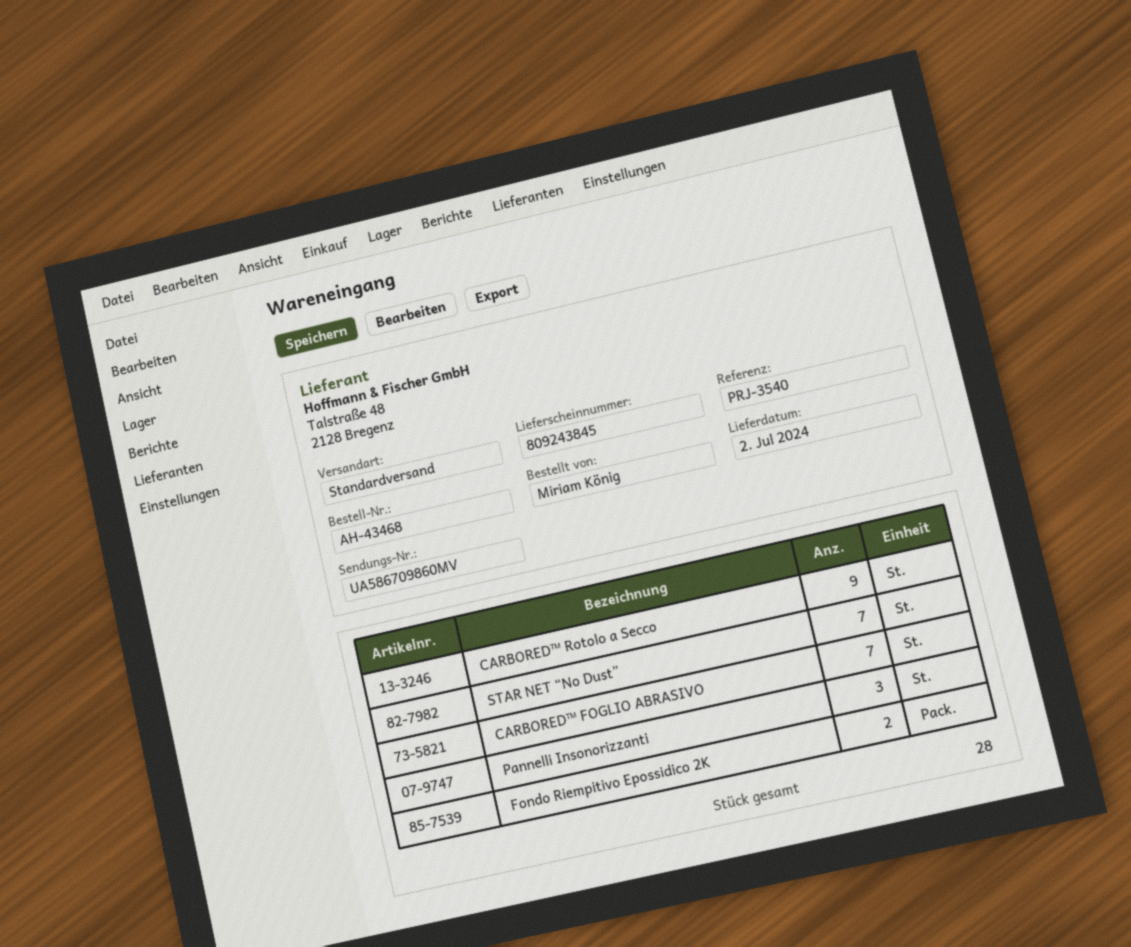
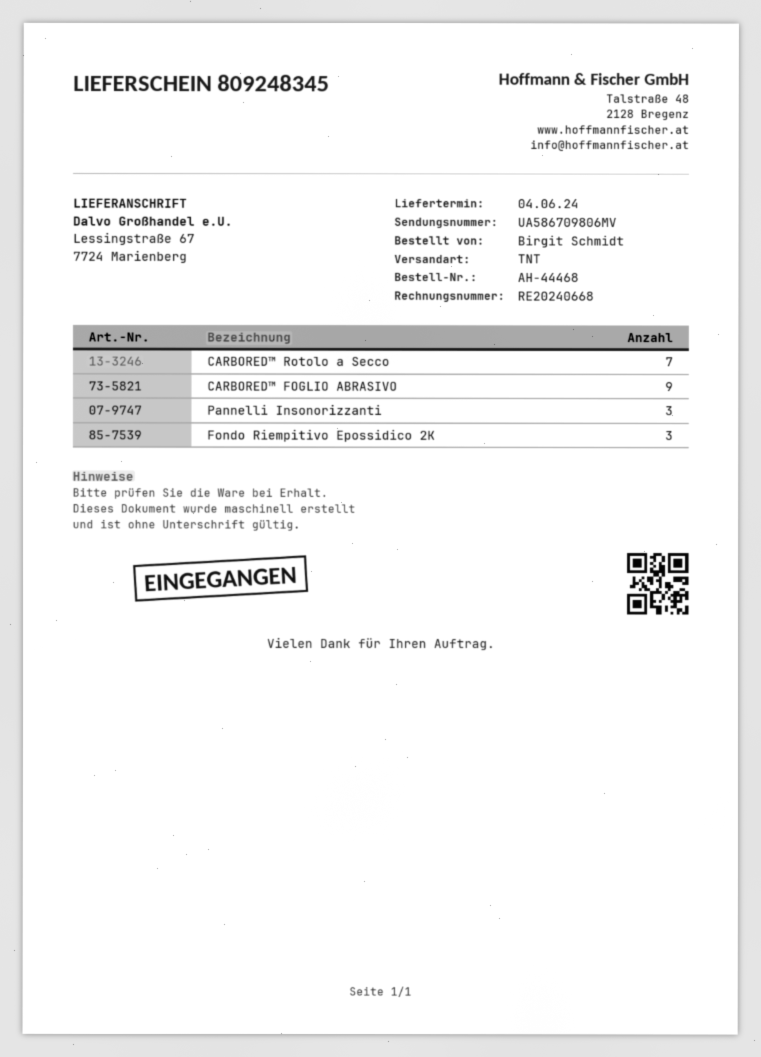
order number: AH-43468 -> AH-44468
delivery note number: 809243845 -> 809248345
delivery date: 2024-07-02 -> 2024-06-04
ordered by: Miriam König -> Birgit Schmidt
shipping method: standard -> TNT
tracking number: UA586709860MV -> UA586709806MV
CARBORED™ Rotolo a Secco: 9 -> 7
STAR NET “No Dust”: 7 -> none
CARBORED™ FOGLIO ABRASIVO: 7 -> 9
Fondo Riempitivo Epossidico 2K: 2 -> 3

